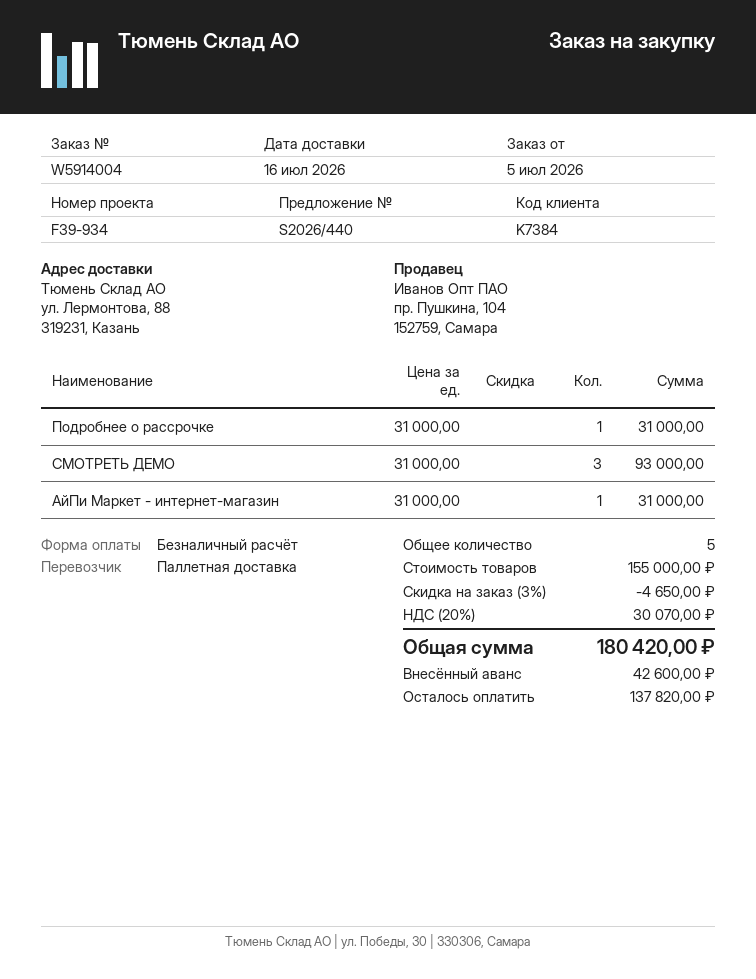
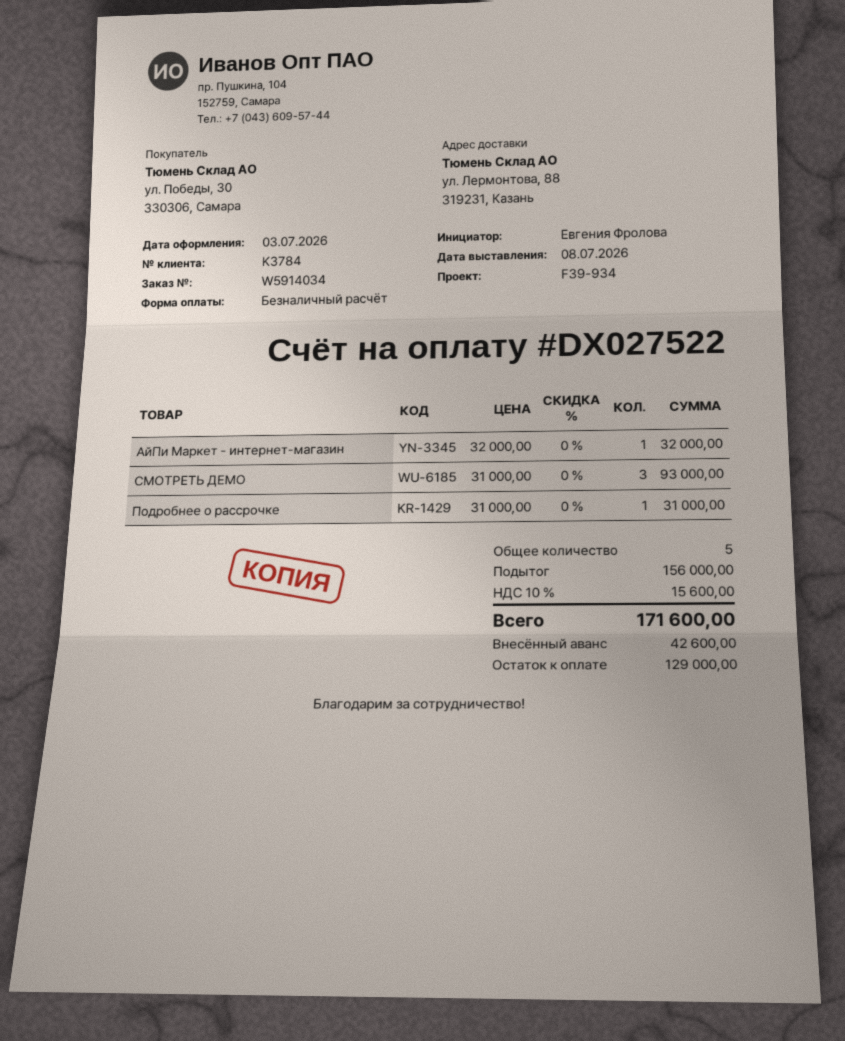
order number: W5914004 -> W5914034
order date: 2026-07-05 -> 2026-07-03
customer number: K7384 -> K3784
АйПи Маркет - интернет-магазин: 1 x 31000.00 = 31000.00 -> 1 x 32000.00 = 32000.00
subtotal: 155000.00 -> 156000.00
discount: 3% = 4650.00 -> none
tax: 20% = 30070.00 -> 10% = 15600.00
total: 180420.00 -> 171600.00
balance: 137820.00 -> 129000.00

